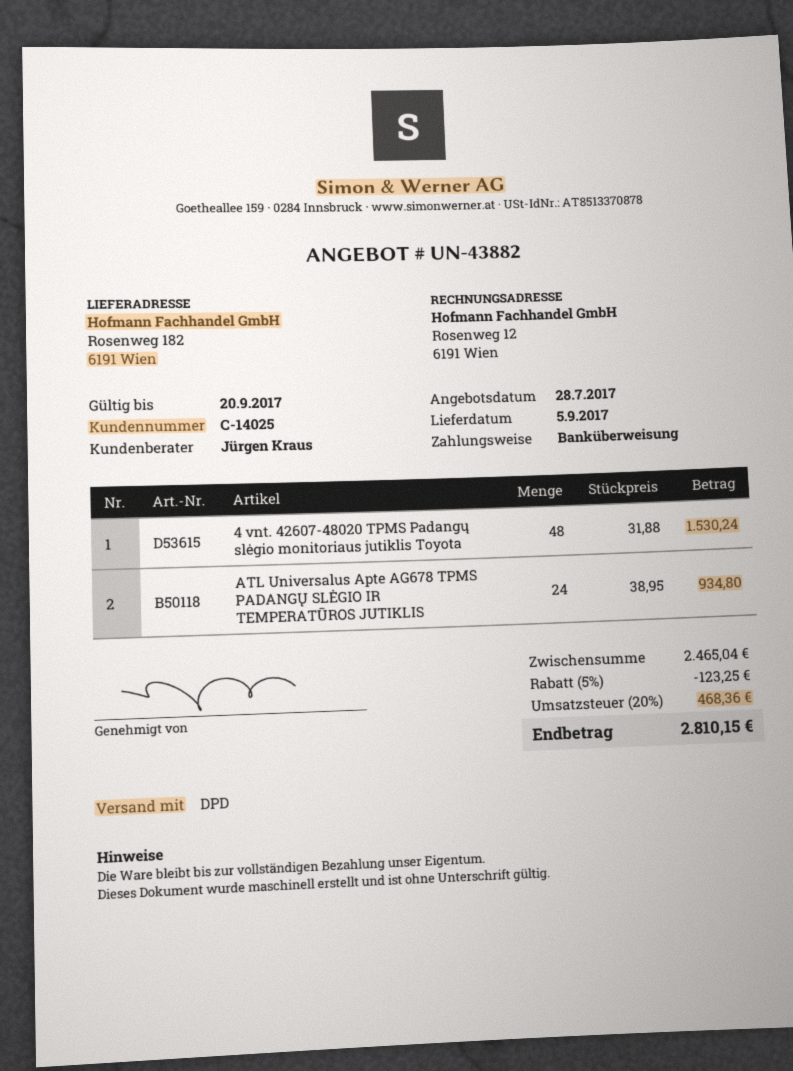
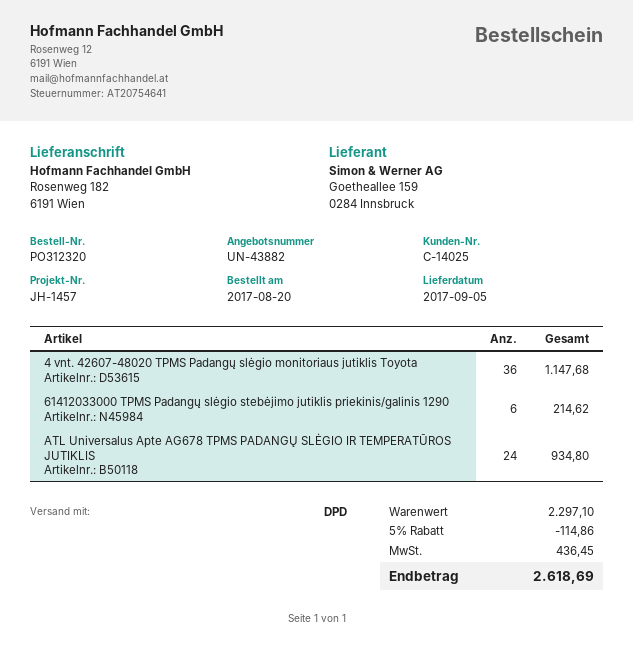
4 vnt. 42607-48020 TPMS Padangų slėgio monitoriaus jutiklis Toyota: 48 for 1530.24 -> 36 for 1147.68
61412033000 TPMS Padangų slėgio stebėjimo jutiklis priekinis/galinis 1290: none -> 6 for 214.62
subtotal: 2465.04 -> 2297.10
discount: 5% = 123.25 -> 5% = 114.86
tax: 468.36 -> 436.45
total: 2810.15 -> 2618.69

